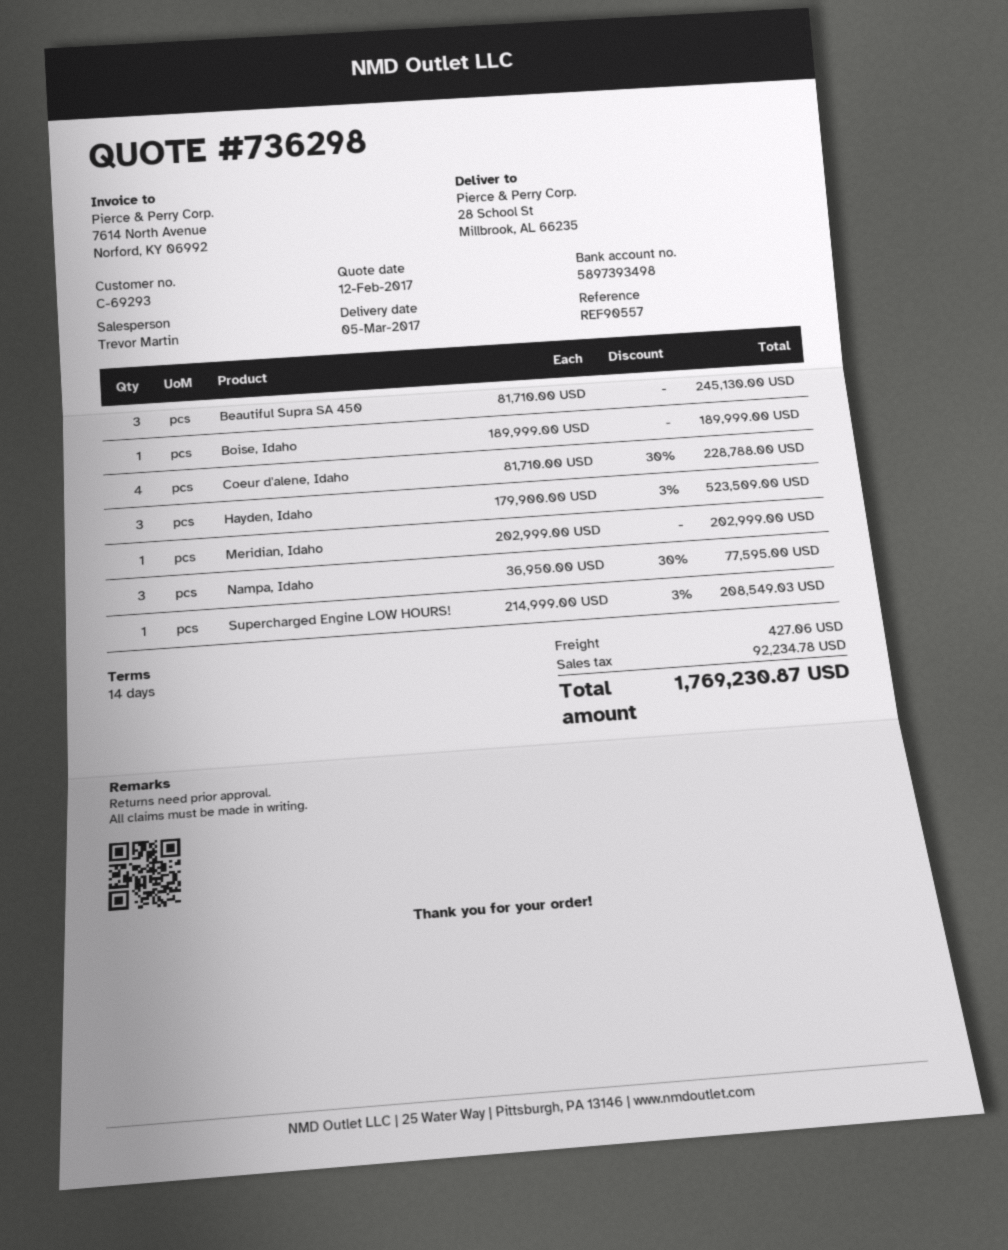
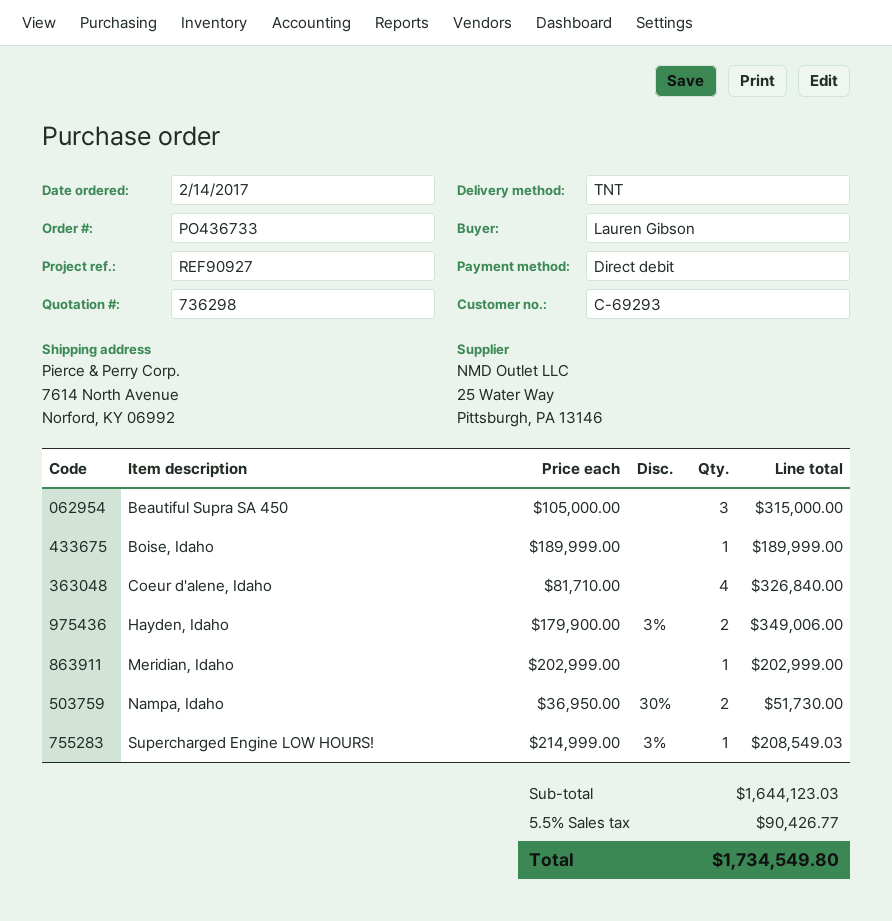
reference: REF90557 -> REF90927
ship to: 28 School St, Millbrook, AL 66235 -> 7614 North Avenue, Norford, KY 06992
Beautiful Supra SA 450: 3 x 81710.00 = 245130.00 -> 3 x 105000.00 = 315000.00
Coeur d'alene, Idaho: 4 x 81710.00 - 30% = 228788.00 -> 4 x 81710.00 = 326840.00
Hayden, Idaho: 3 x 179900.00 - 3% = 523509.00 -> 2 x 179900.00 - 3% = 349006.00
Nampa, Idaho: 3 x 36950.00 - 30% = 77595.00 -> 2 x 36950.00 - 30% = 51730.00
shipping: 427.06 -> none
tax: 92234.78 -> 90426.77
total: 1769230.87 -> 1734549.80

